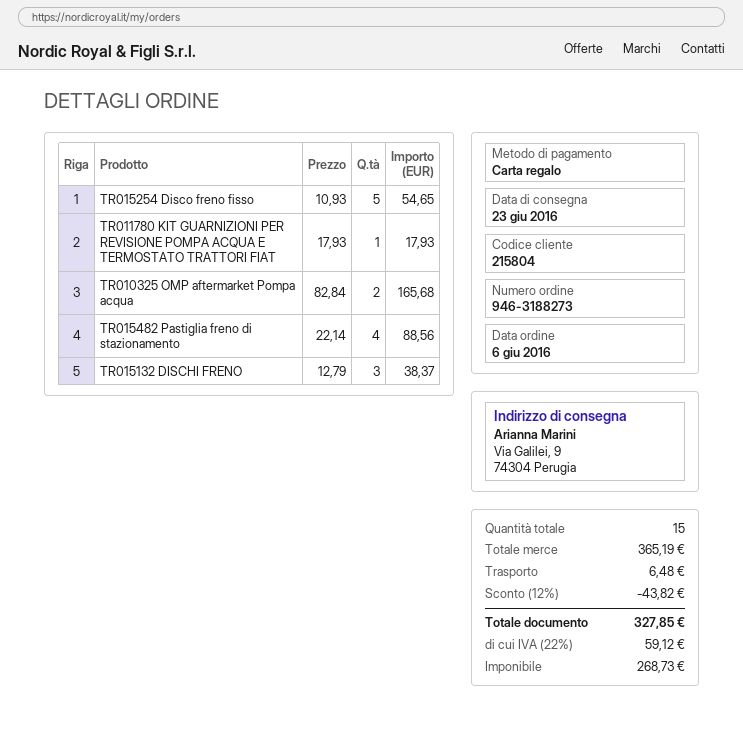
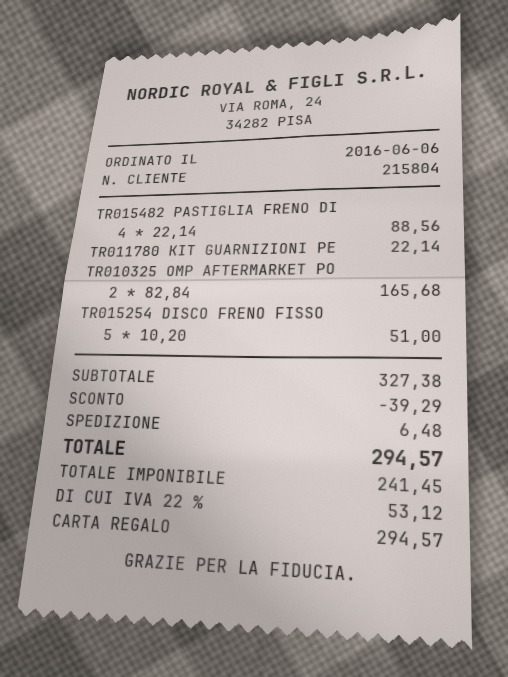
TR015254 Disco freno fisso: 5 x 10.93 = 54.65 -> 5 x 10.20 = 51.00
TR011780 KIT GUARNIZIONI PER REVISIONE POMPA ACQUA E TERMOSTATO TRATTORI FIAT: 1 x 17.93 = 17.93 -> 1 x 22.14 = 22.14
TR015132 DISCHI FRENO: 3 x 12.79 = 38.37 -> none
subtotal: 365.19 -> 327.38
discount: 43.82 -> 39.29
net: 268.73 -> 241.45
tax: 22% = 59.12 -> 22% = 53.12
total: 327.85 -> 294.57

